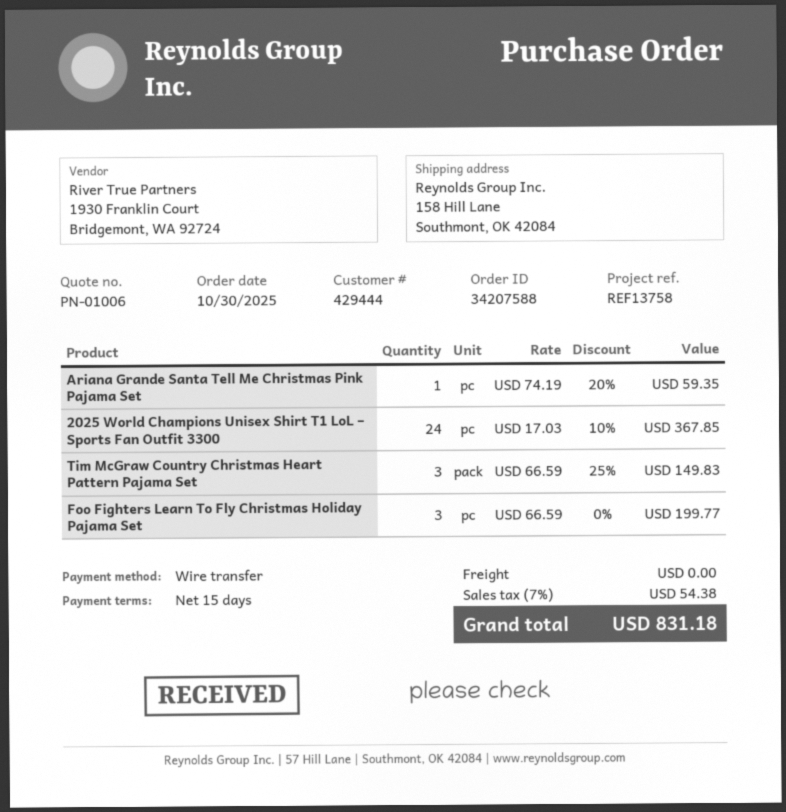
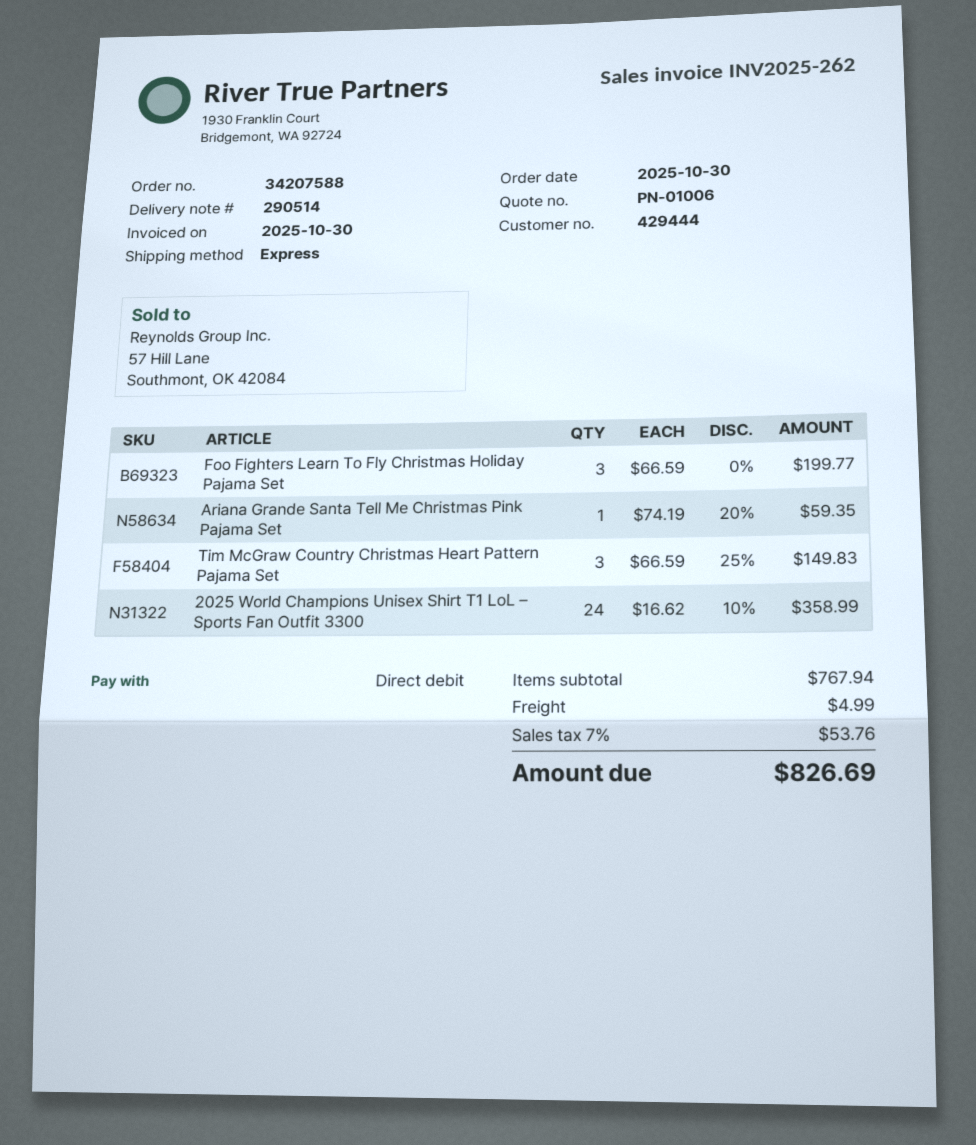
payment method: bank transfer -> direct debit
2025 World Champions Unisex Shirt T1 LoL – Sports Fan Outfit 3300: 24 x 17.03 - 10% = 367.85 -> 24 x 16.62 - 10% = 358.99
shipping: 0.00 -> 4.99
tax: 7% = 54.38 -> 7% = 53.76
total: 831.18 -> 826.69

